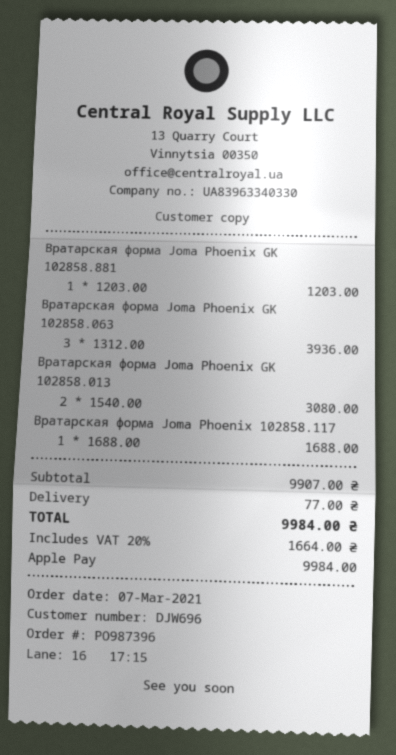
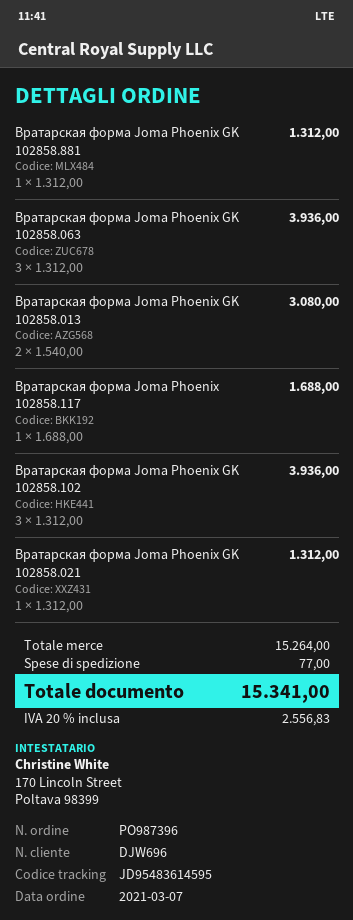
Вратарская форма Joma Phoenix GK 102858.881: 1 x 1203.00 = 1203.00 -> 1 x 1312.00 = 1312.00
Вратарская форма Joma Phoenix GK 102858.102: none -> 3 x 1312.00 = 3936.00
Вратарская форма Joma Phoenix GK 102858.021: none -> 1 x 1312.00 = 1312.00
subtotal: 9907.00 -> 15264.00
tax: 20% = 1664.00 -> 20% = 2556.83
total: 9984.00 -> 15341.00

